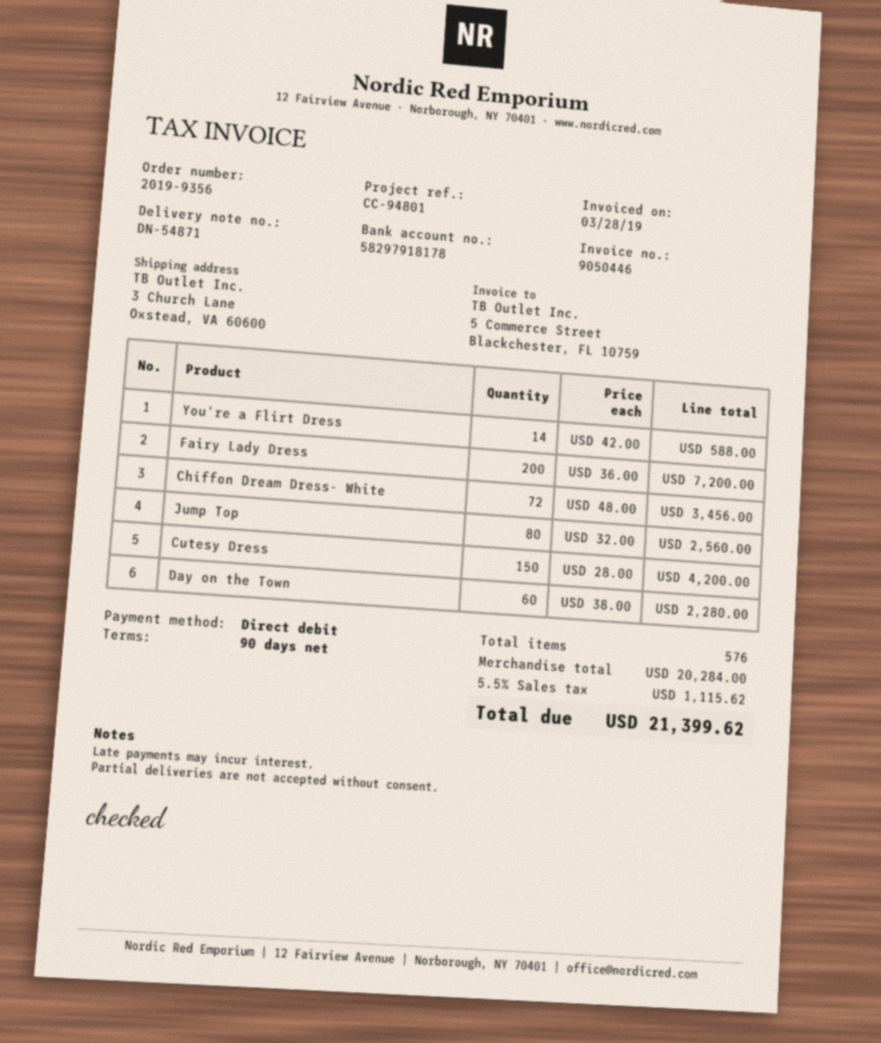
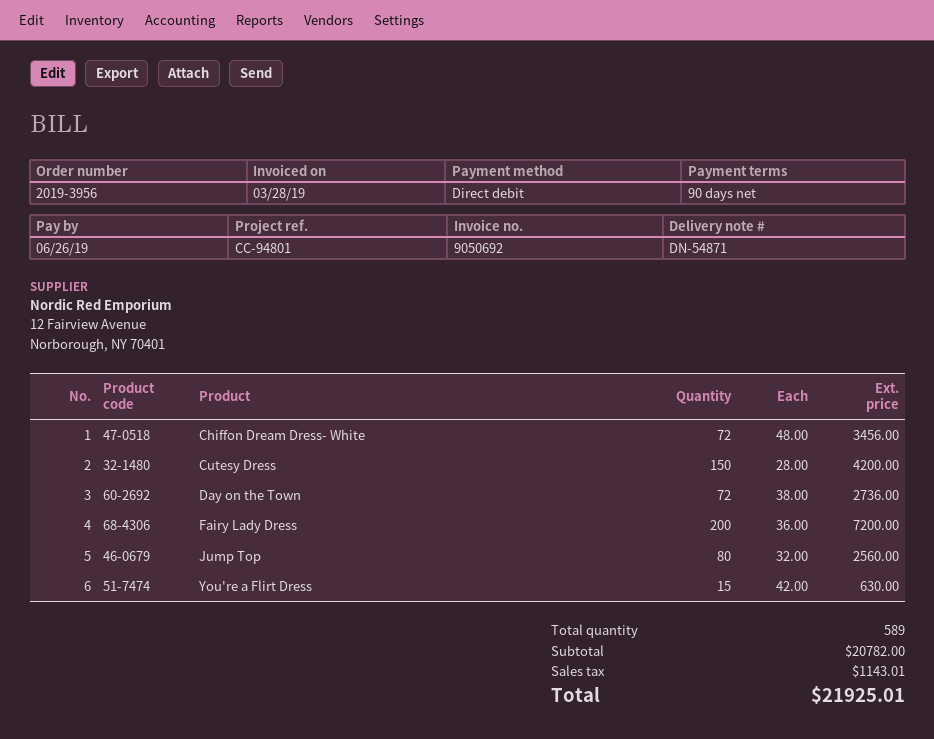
order number: 2019-9356 -> 2019-3956
invoice number: 9050446 -> 9050692
You're a Flirt Dress: 14 x 42.00 = 588.00 -> 15 x 42.00 = 630.00
Day on the Town: 60 x 38.00 = 2280.00 -> 72 x 38.00 = 2736.00
total quantity: 576 -> 589
subtotal: 20284.00 -> 20782.00
tax: 1115.62 -> 1143.01
total: 21399.62 -> 21925.01

